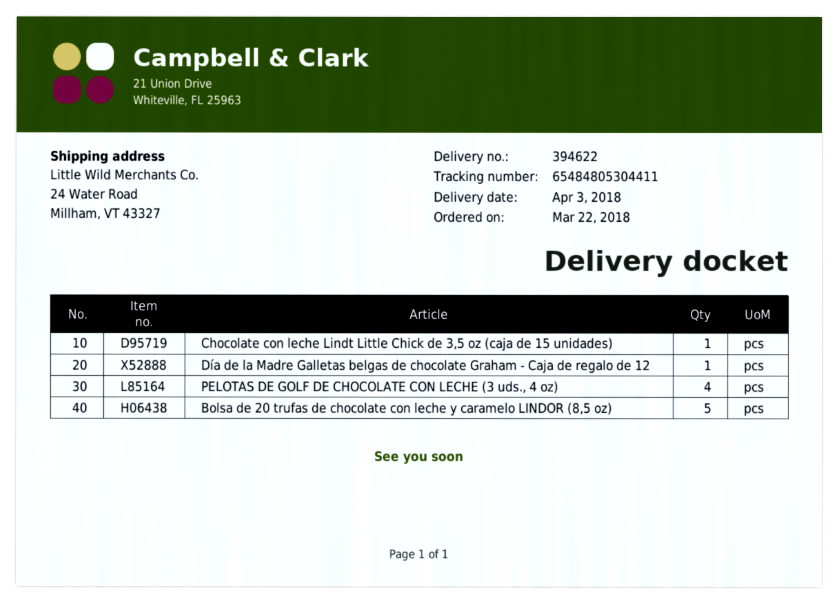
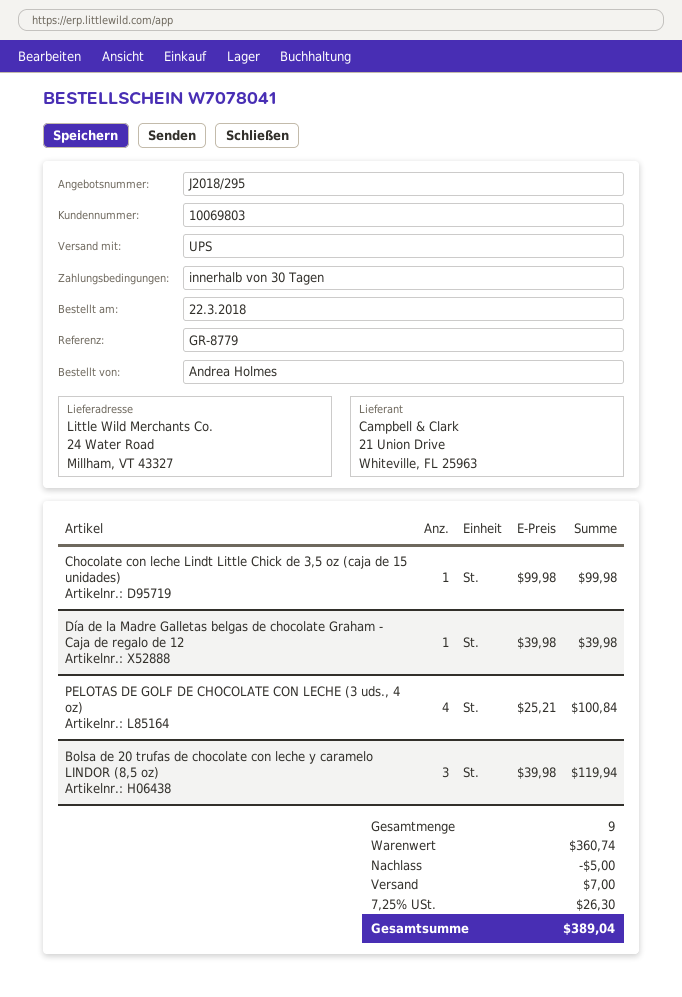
Bolsa de 20 trufas de chocolate con leche y caramelo LINDOR (8,5 oz): 5 -> 3

